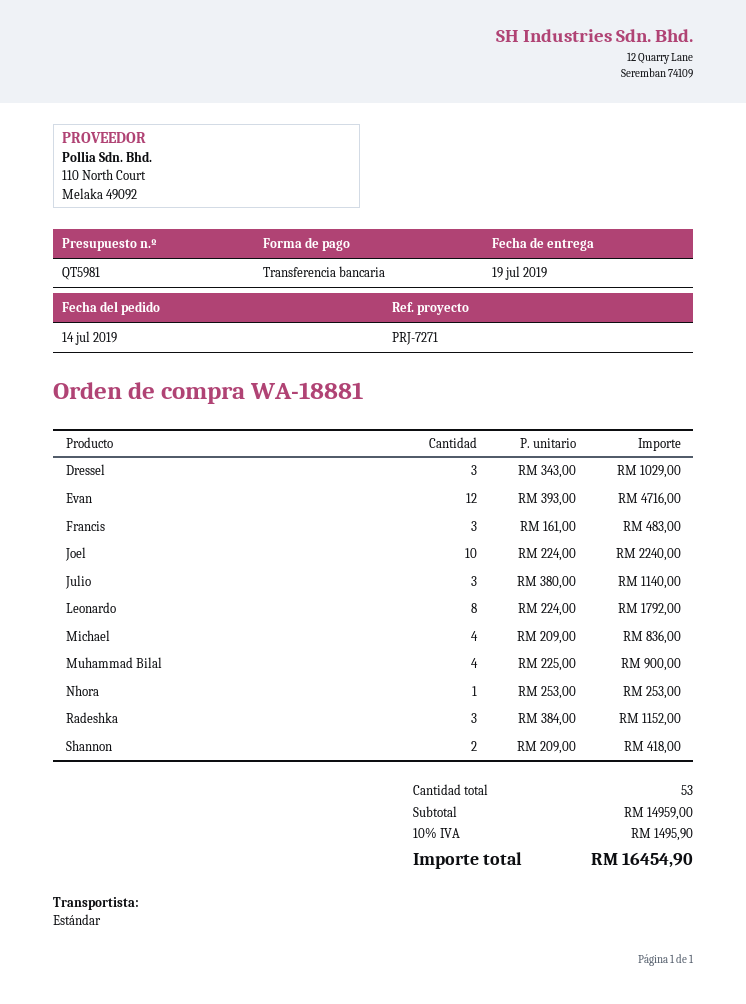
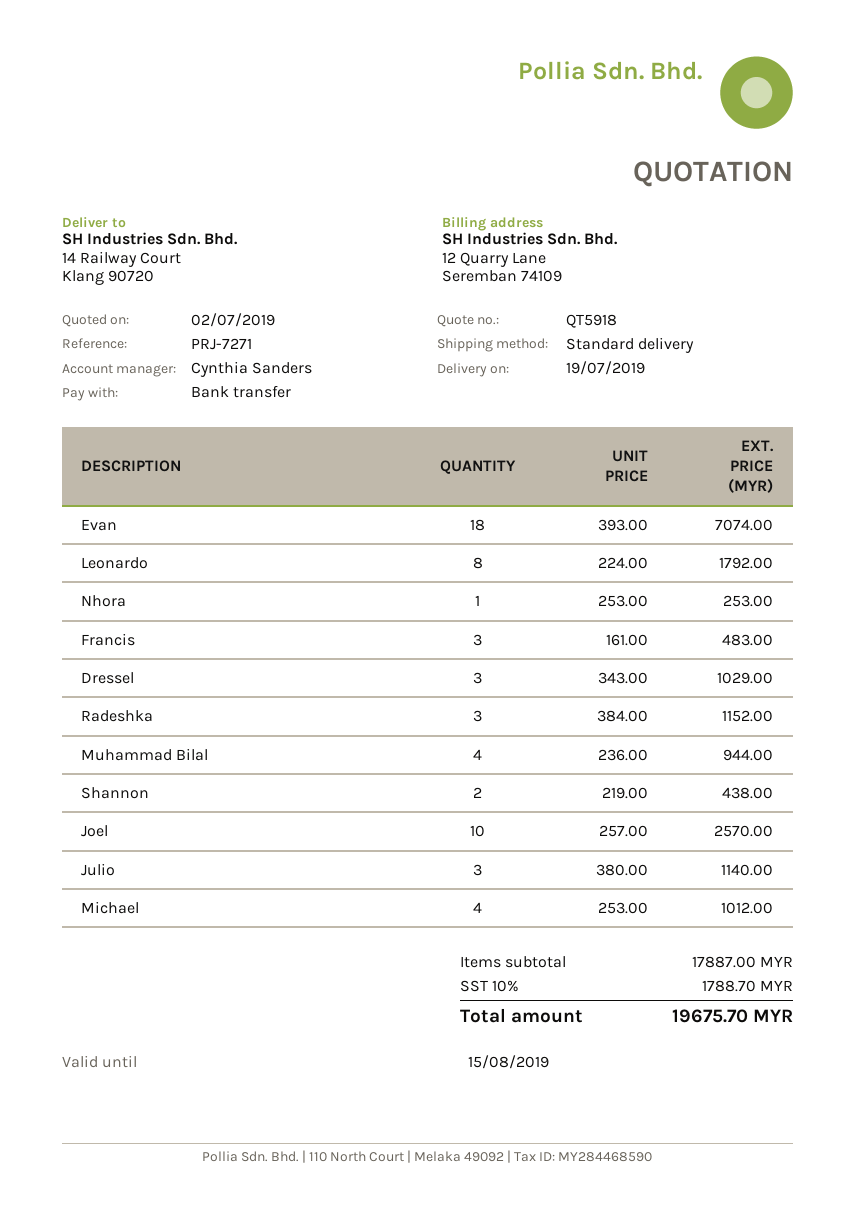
quote number: QT5981 -> QT5918
Evan: 12 x 393.00 = 4716.00 -> 18 x 393.00 = 7074.00
Joel: 10 x 224.00 = 2240.00 -> 10 x 257.00 = 2570.00
Michael: 4 x 209.00 = 836.00 -> 4 x 253.00 = 1012.00
Muhammad Bilal: 4 x 225.00 = 900.00 -> 4 x 236.00 = 944.00
Shannon: 2 x 209.00 = 418.00 -> 2 x 219.00 = 438.00
subtotal: 14959.00 -> 17887.00
tax: 10% = 1495.90 -> 10% = 1788.70
total: 16454.90 -> 19675.70

